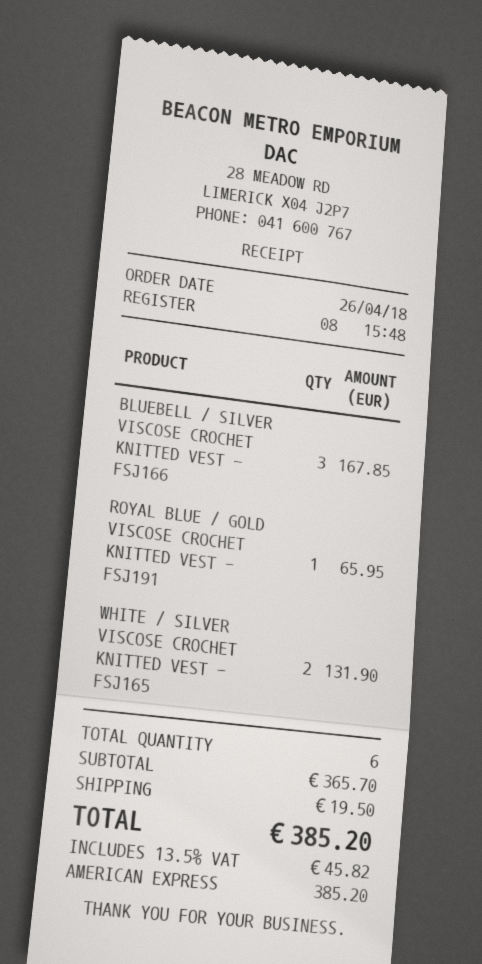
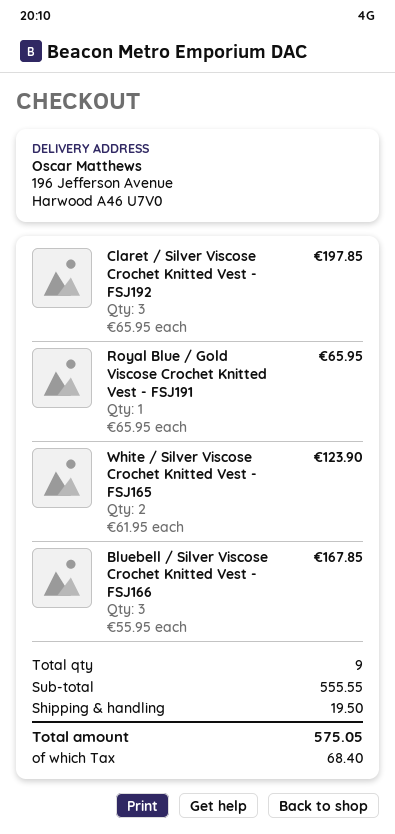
WHITE / SILVER VISCOSE CROCHET KNITTED VEST - FSJ165: 2 for 131.90 -> 2 for 123.90
Claret / Silver Viscose Crochet Knitted Vest - FSJ192: none -> 3 for 197.85
total quantity: 6 -> 9
subtotal: 365.70 -> 555.55
tax: 45.82 -> 68.40
total: 385.20 -> 575.05

